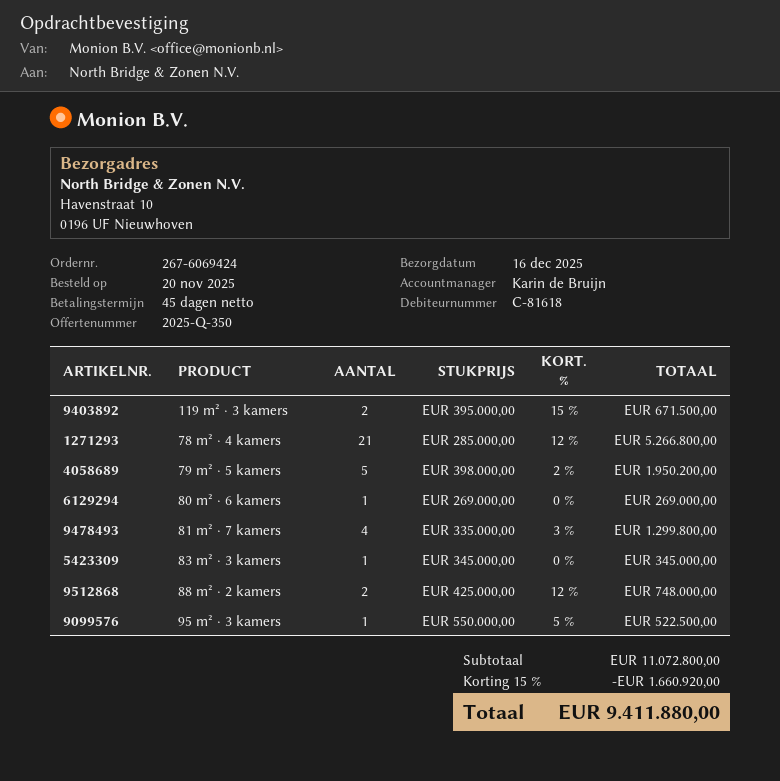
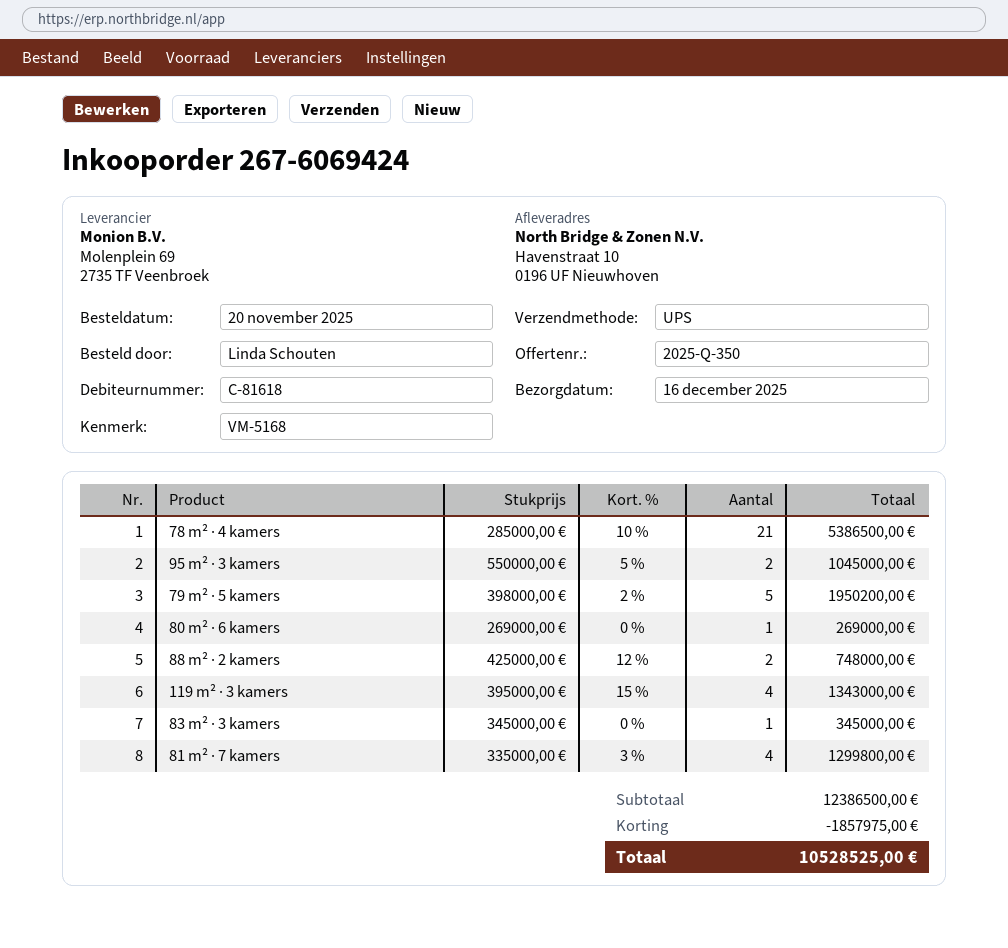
119 m² · 3 kamers: 2 x 395000.00 - 15% = 671500.00 -> 4 x 395000.00 - 15% = 1343000.00
78 m² · 4 kamers: 21 x 285000.00 - 12% = 5266800.00 -> 21 x 285000.00 - 10% = 5386500.00
95 m² · 3 kamers: 1 x 550000.00 - 5% = 522500.00 -> 2 x 550000.00 - 5% = 1045000.00
subtotal: 11072800.00 -> 12386500.00
discount: 1660920.00 -> 1857975.00
total: 9411880.00 -> 10528525.00

